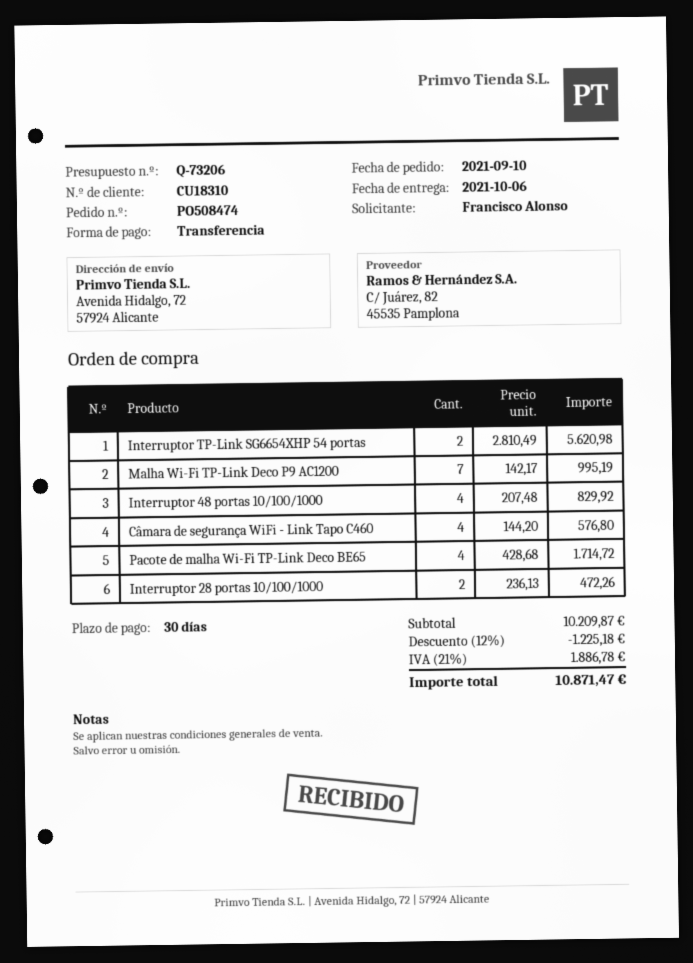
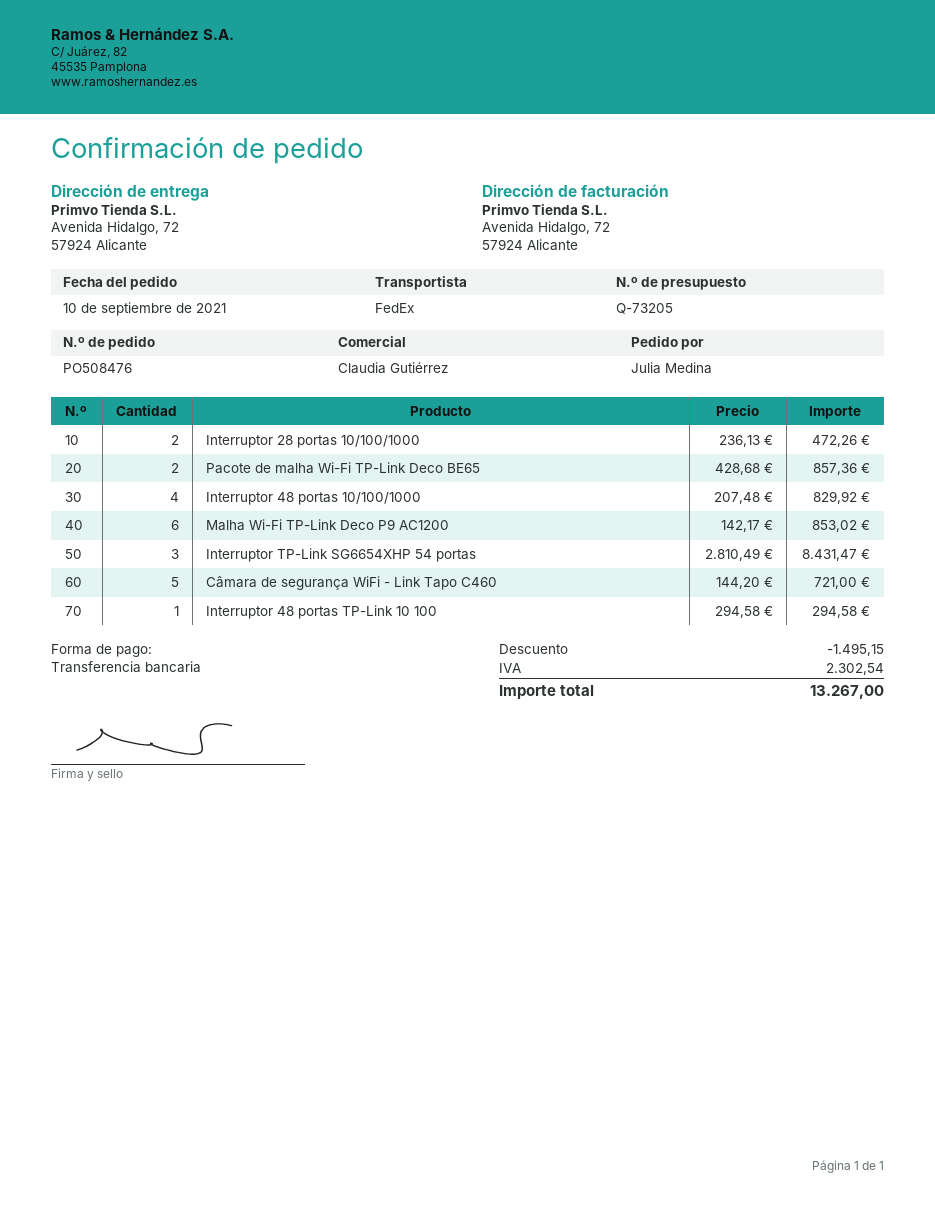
quote number: Q-73206 -> Q-73205
order number: PO508474 -> PO508476
ordered by: Francisco Alonso -> Julia Medina
Interruptor TP-Link SG6654XHP 54 portas: 2 x 2810.49 = 5620.98 -> 3 x 2810.49 = 8431.47
Malha Wi-Fi TP-Link Deco P9 AC1200: 7 x 142.17 = 995.19 -> 6 x 142.17 = 853.02
Câmara de segurança WiFi - Link Tapo C460: 4 x 144.20 = 576.80 -> 5 x 144.20 = 721.00
Pacote de malha Wi-Fi TP-Link Deco BE65: 4 x 428.68 = 1714.72 -> 2 x 428.68 = 857.36
Interruptor 48 portas TP-Link 10 100: none -> 1 x 294.58 = 294.58
discount: 1225.18 -> 1495.15
tax: 1886.78 -> 2302.54
total: 10871.47 -> 13267.00

